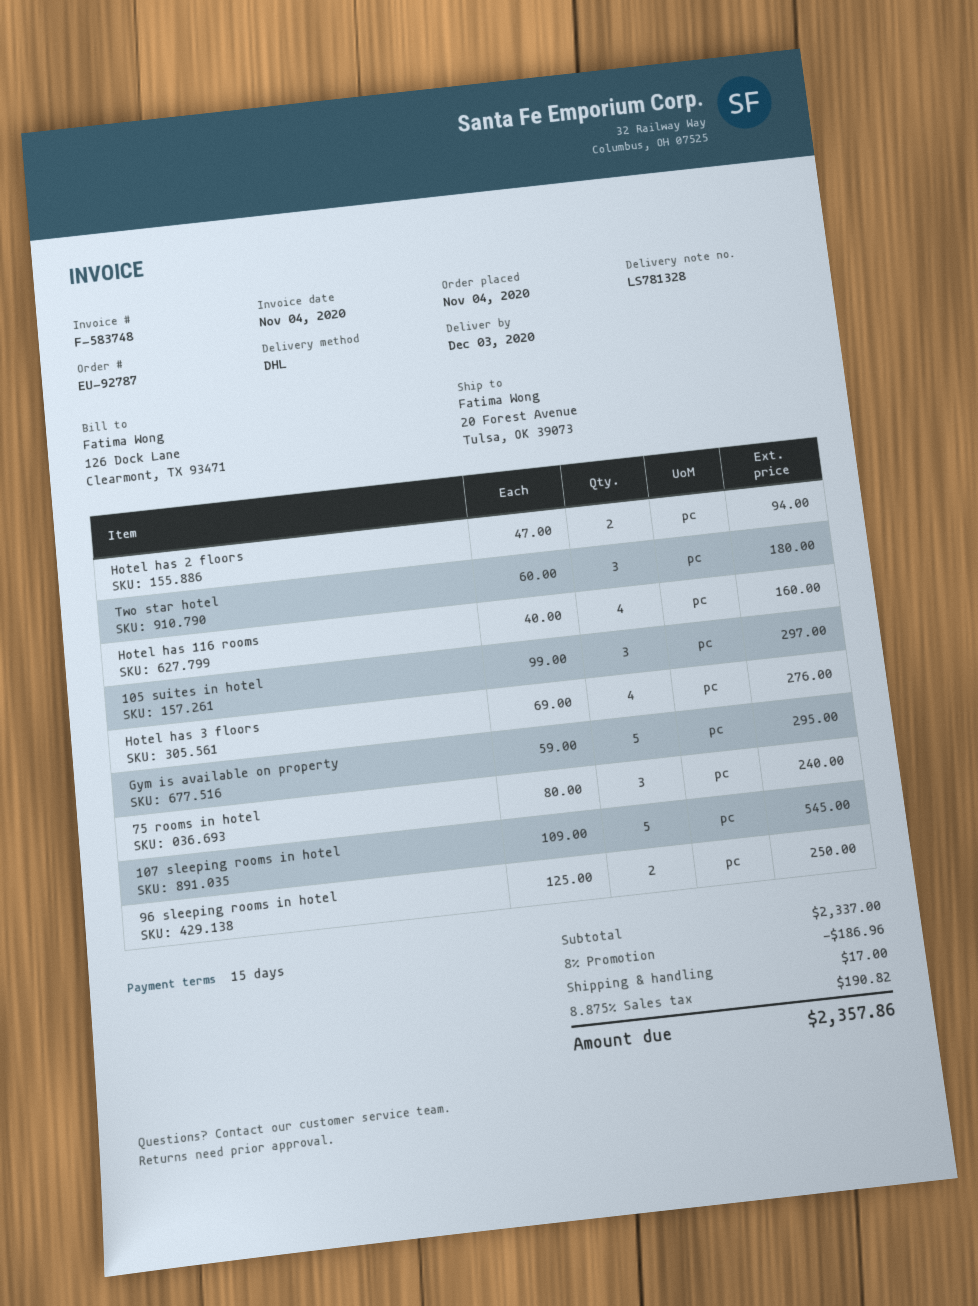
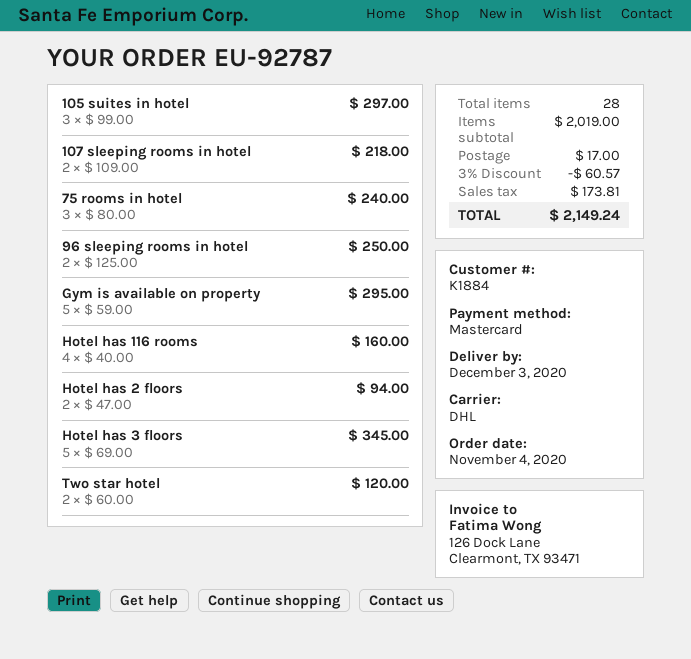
Two star hotel: 3 x 60.00 = 180.00 -> 2 x 60.00 = 120.00
Hotel has 3 floors: 4 x 69.00 = 276.00 -> 5 x 69.00 = 345.00
107 sleeping rooms in hotel: 5 x 109.00 = 545.00 -> 2 x 109.00 = 218.00
subtotal: 2337.00 -> 2019.00
discount: 8% = 186.96 -> 3% = 60.57
tax: 190.82 -> 173.81
total: 2357.86 -> 2149.24

